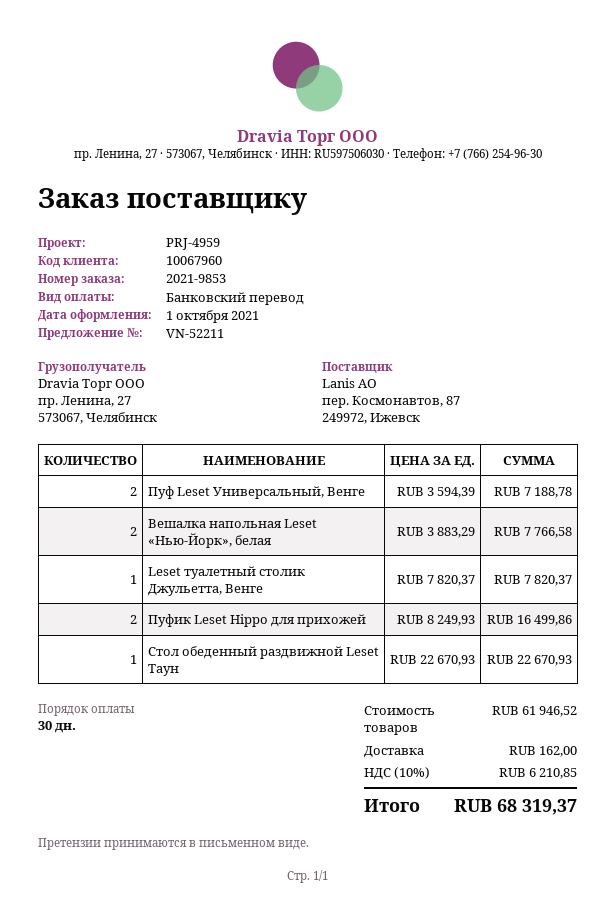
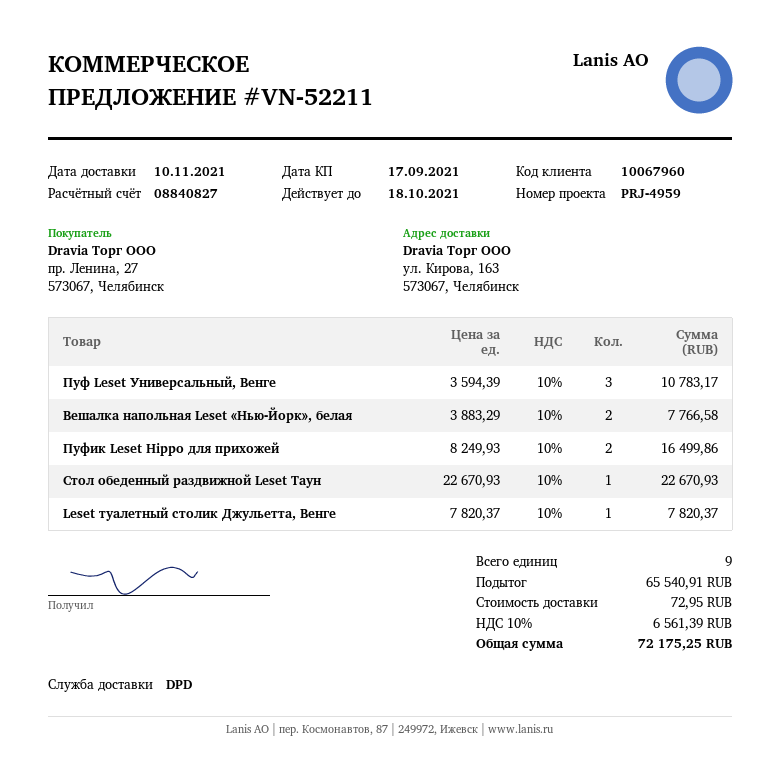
ship to: пр. Ленина, 27, 573067, Челябинск -> ул. Кирова, 163, 573067, Челябинск
Пуф Leset Универсальный, Венге: 2 x 3594.39 = 7188.78 -> 3 x 3594.39 = 10783.17
subtotal: 61946.52 -> 65540.91
shipping: 162.00 -> 72.95
tax: 10% = 6210.85 -> 10% = 6561.39
total: 68319.37 -> 72175.25

